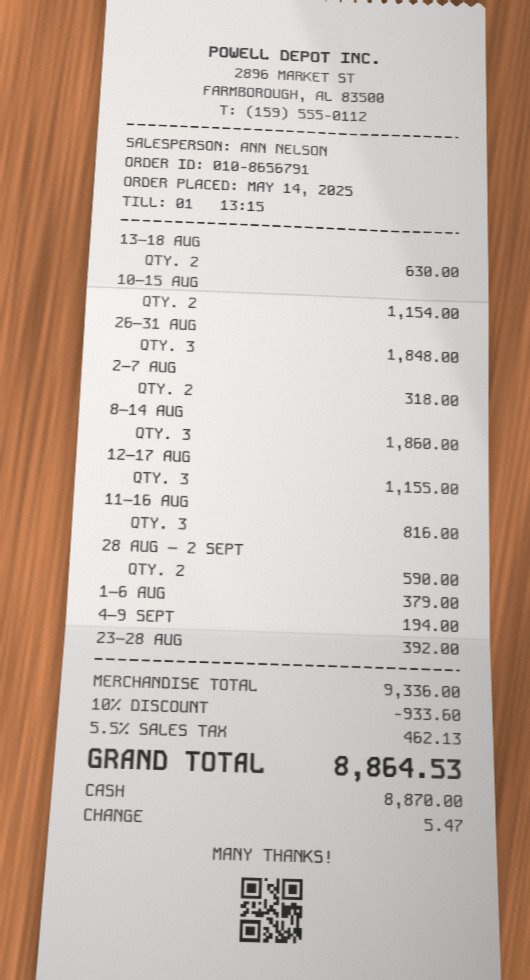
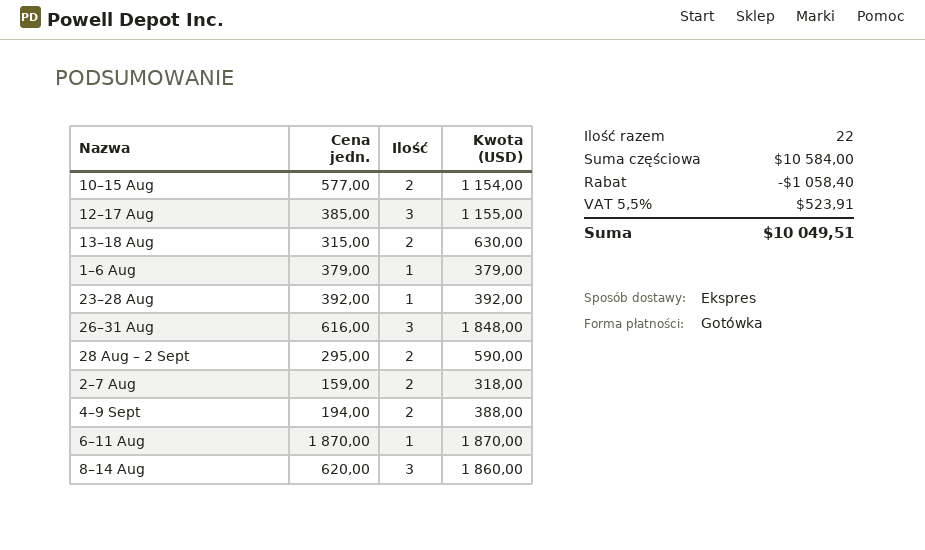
11–16 AUG: 3 for 816.00 -> none
4–9 SEPT: 1 for 194.00 -> 2 for 388.00
6–11 Aug: none -> 1 for 1870.00
subtotal: 9336.00 -> 10584.00
discount: 933.60 -> 1058.40
tax: 5.5% = 462.13 -> 5.5% = 523.91
total: 8864.53 -> 10049.51

